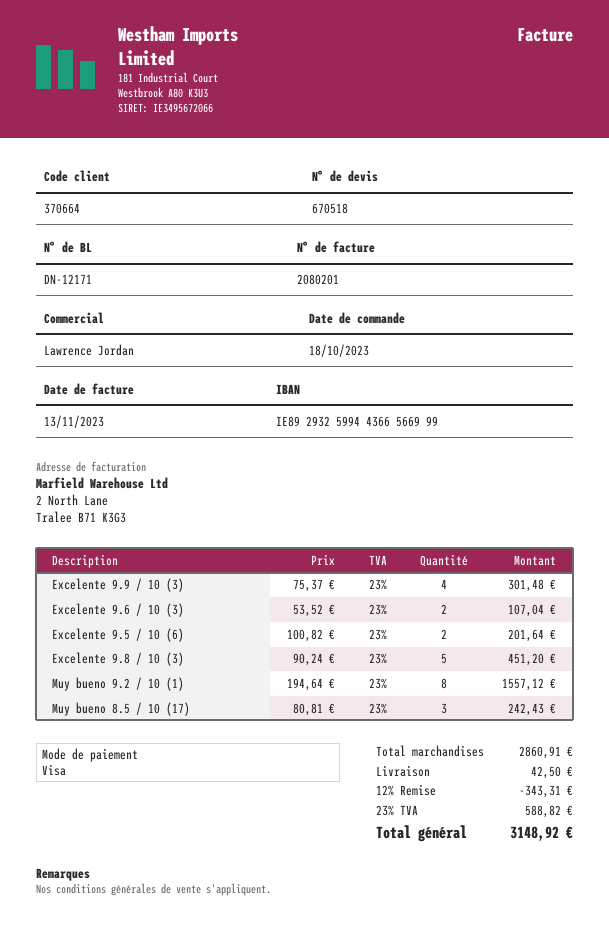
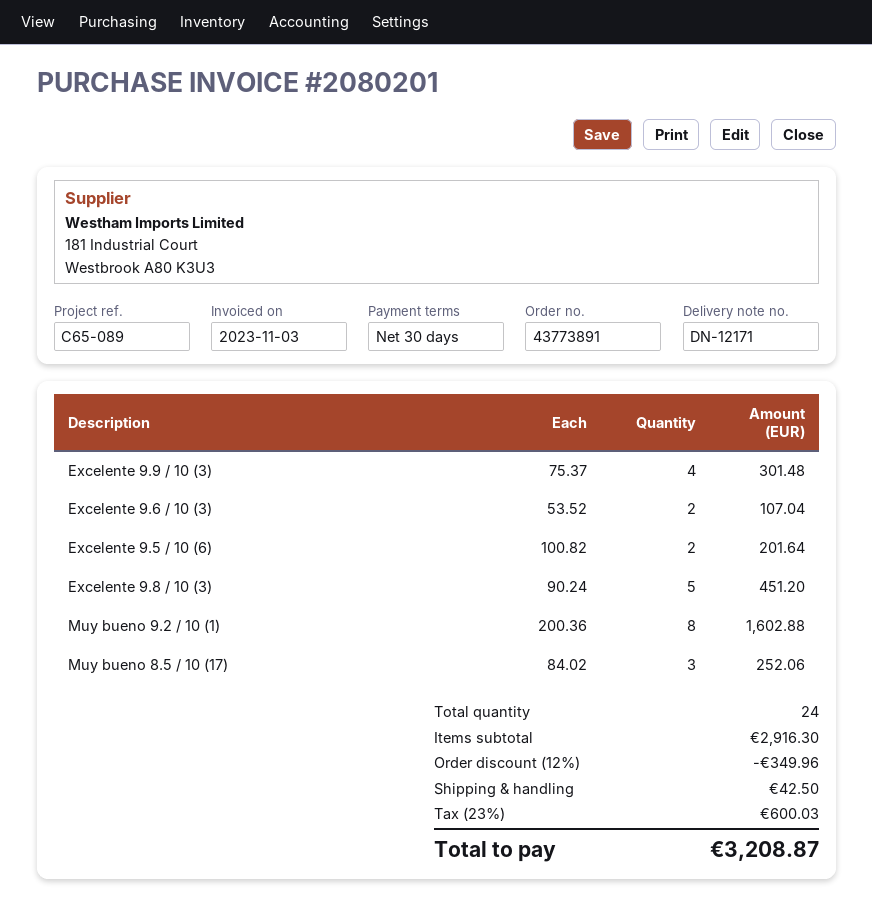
invoice date: 2023-11-13 -> 2023-11-03
Muy bueno 9.2 / 10 (1): 8 x 194.64 = 1557.12 -> 8 x 200.36 = 1602.88
Muy bueno 8.5 / 10 (17): 3 x 80.81 = 242.43 -> 3 x 84.02 = 252.06
subtotal: 2860.91 -> 2916.30
discount: 12% = 343.31 -> 12% = 349.96
tax: 23% = 588.82 -> 23% = 600.03
total: 3148.92 -> 3208.87

